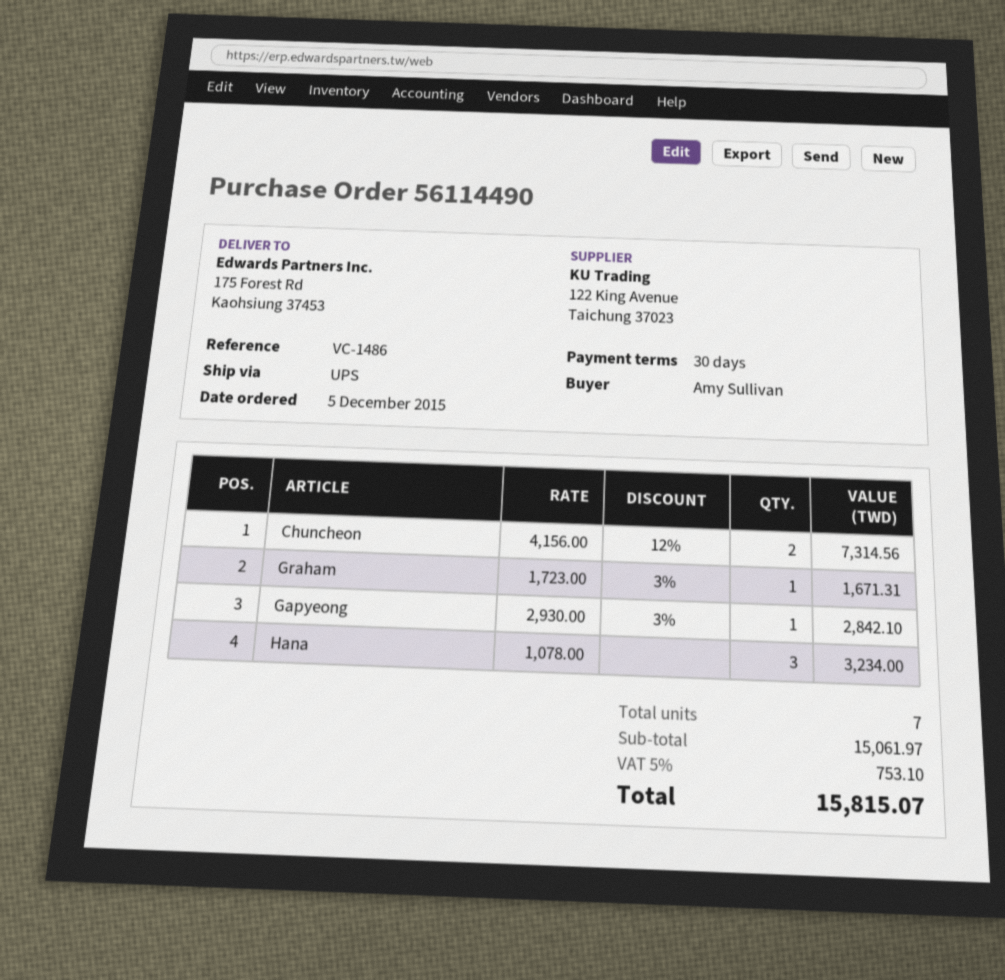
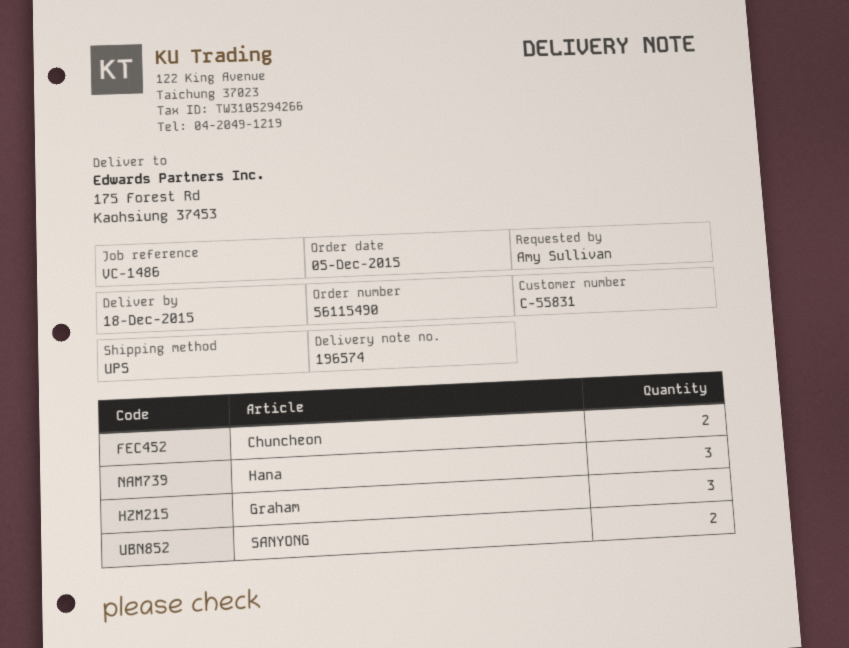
order number: 56114490 -> 56115490
Graham: 1 -> 3
Gapyeong: 1 -> none
SANYONG: none -> 2

